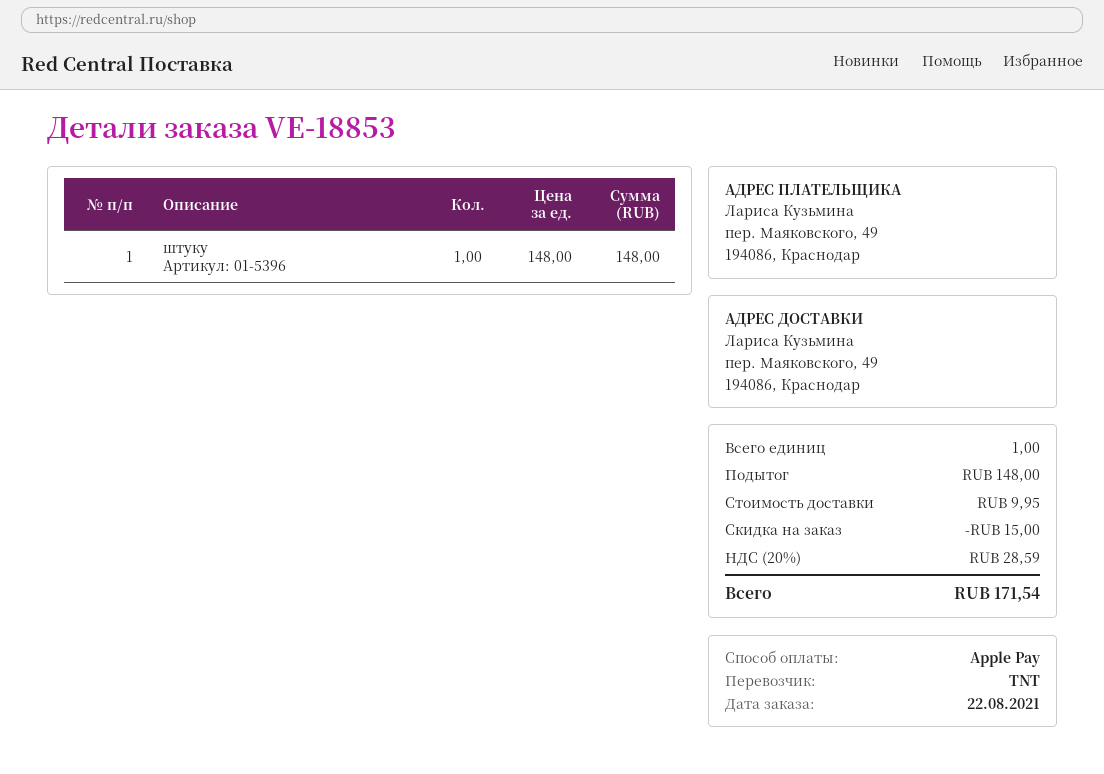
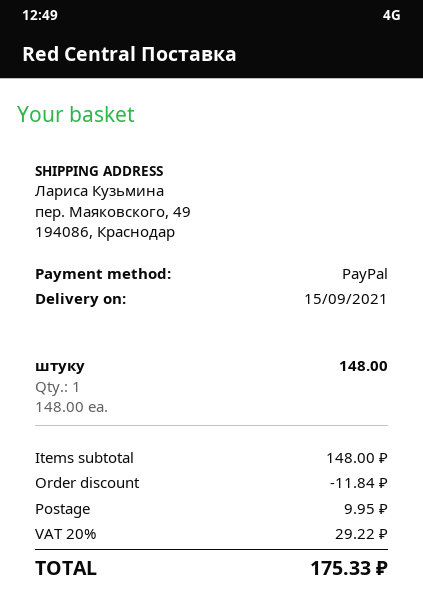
payment method: Apple Pay -> PayPal
discount: 15.00 -> 11.84
tax: 20% = 28.59 -> 20% = 29.22
total: 171.54 -> 175.33

